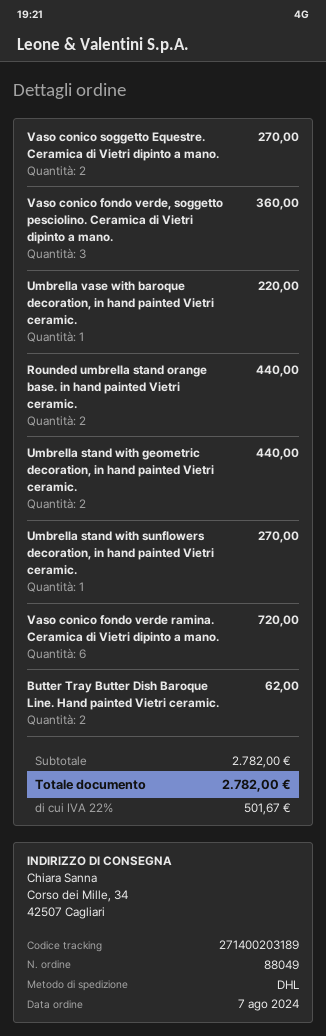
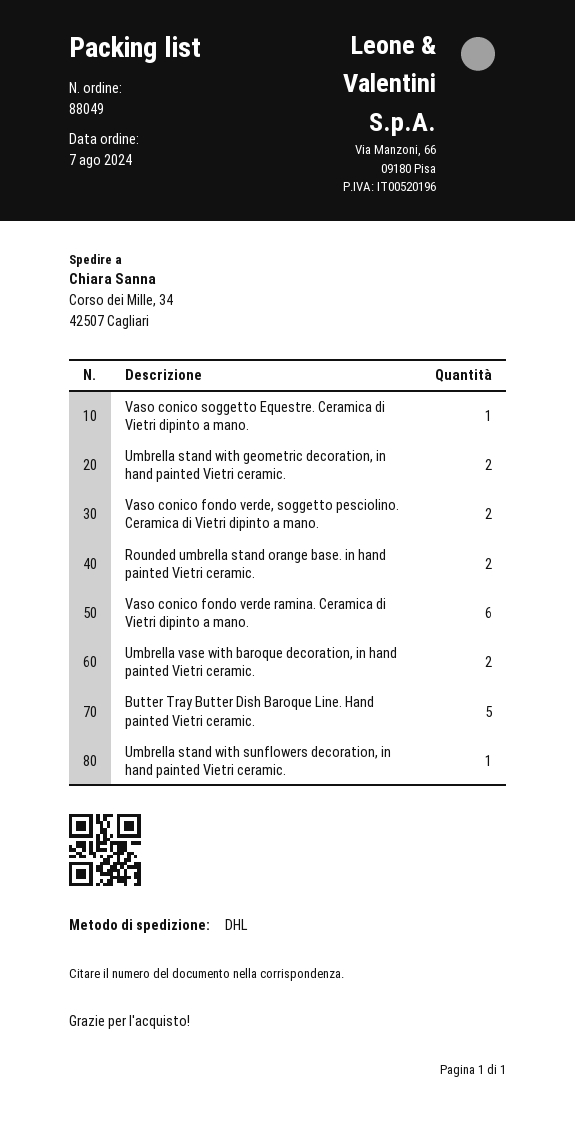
Vaso conico soggetto Equestre. Ceramica di Vietri dipinto a mano.: 2 -> 1
Vaso conico fondo verde, soggetto pesciolino. Ceramica di Vietri dipinto a mano.: 3 -> 2
Umbrella vase with baroque decoration, in hand painted Vietri ceramic.: 1 -> 2
Butter Tray Butter Dish Baroque Line. Hand painted Vietri ceramic.: 2 -> 5

